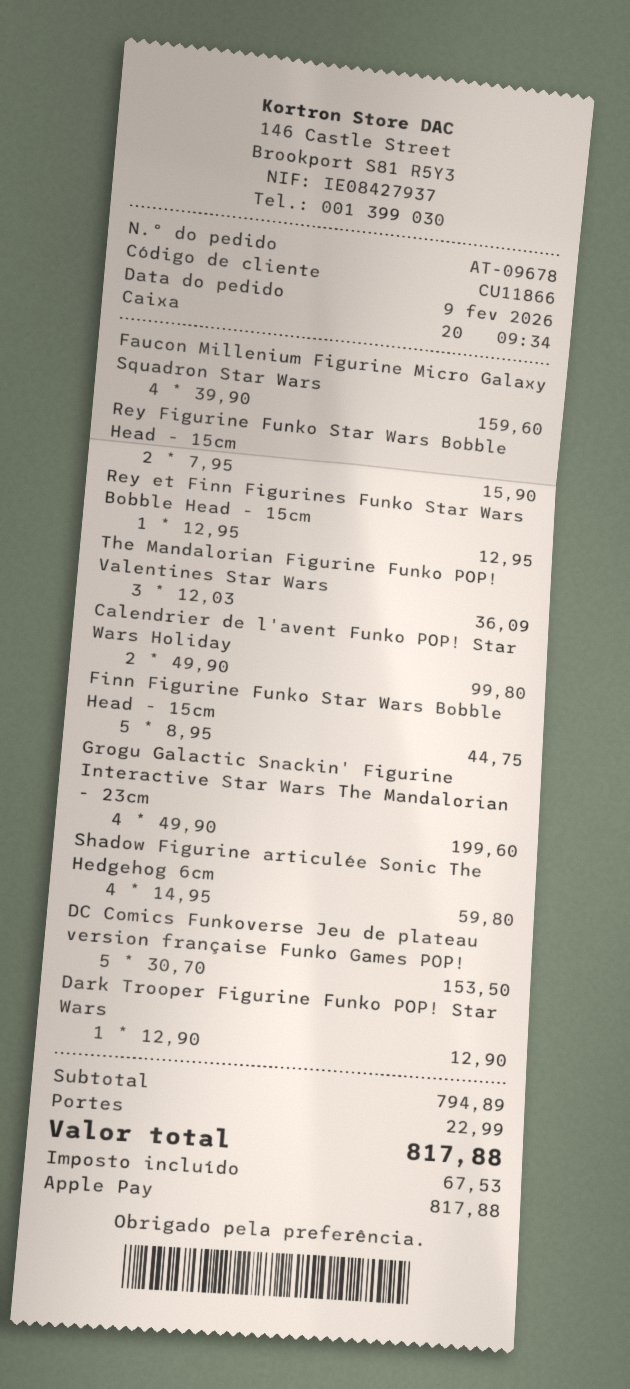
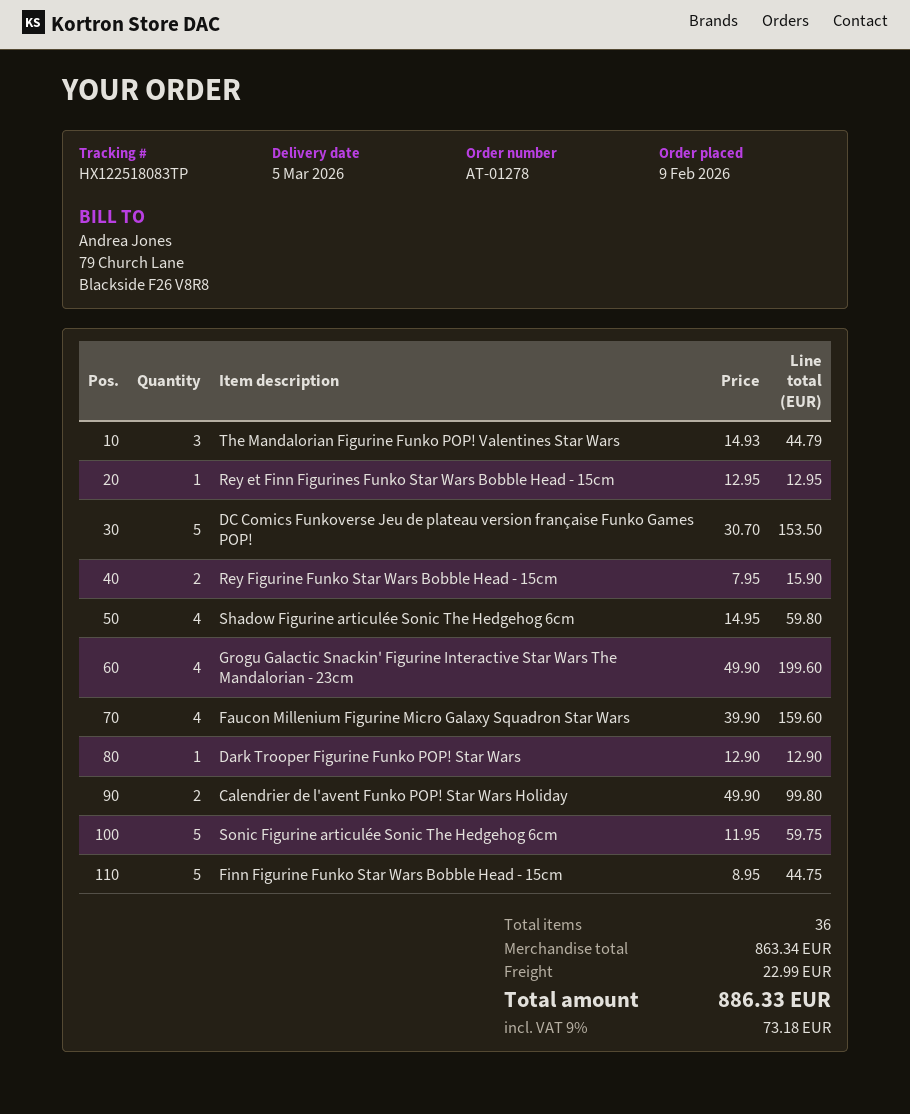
order number: AT-09678 -> AT-01278
The Mandalorian Figurine Funko POP! Valentines Star Wars: 3 x 12.03 = 36.09 -> 3 x 14.93 = 44.79
Sonic Figurine articulée Sonic The Hedgehog 6cm: none -> 5 x 11.95 = 59.75
subtotal: 794.89 -> 863.34
tax: 67.53 -> 73.18
total: 817.88 -> 886.33

